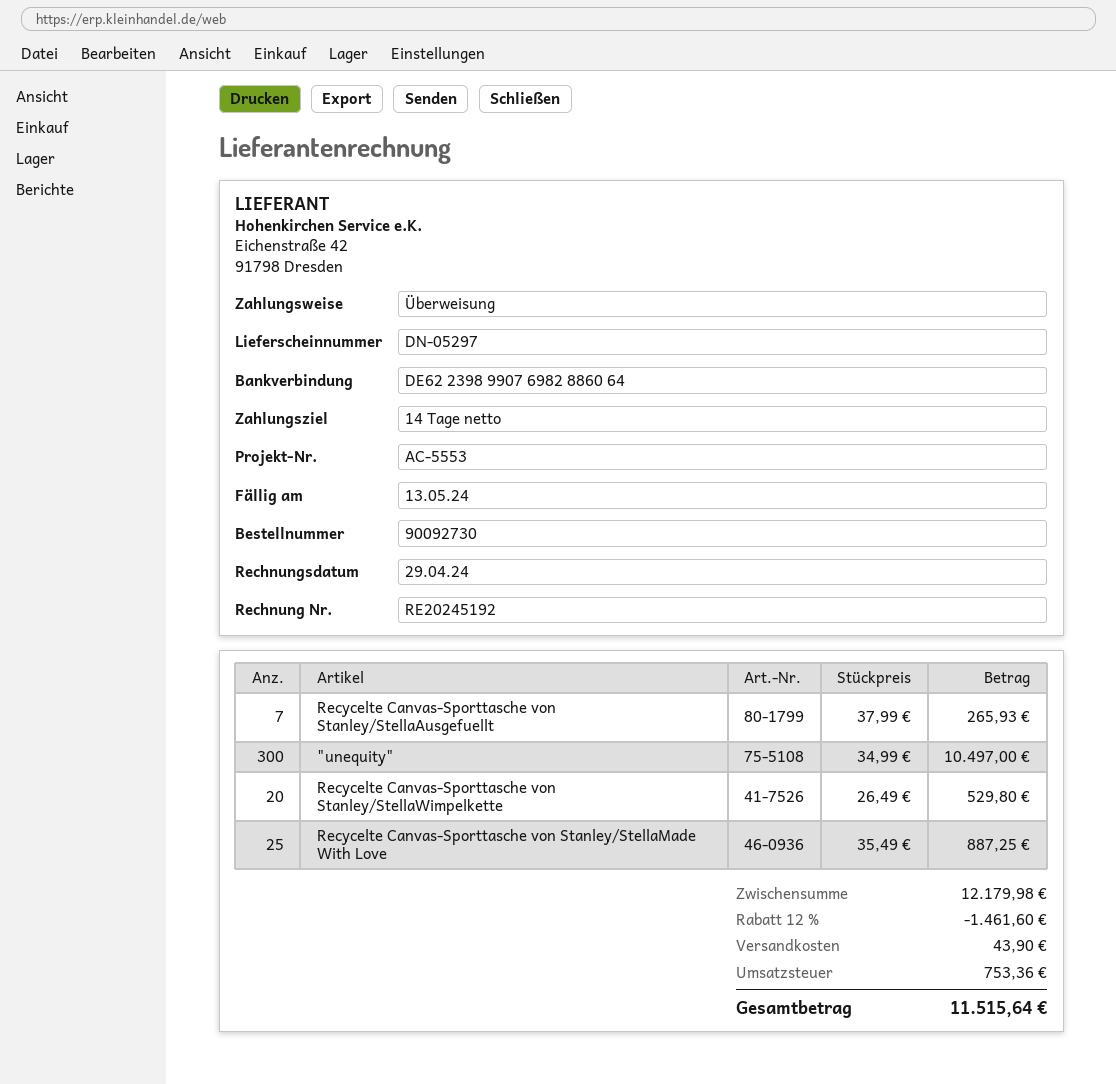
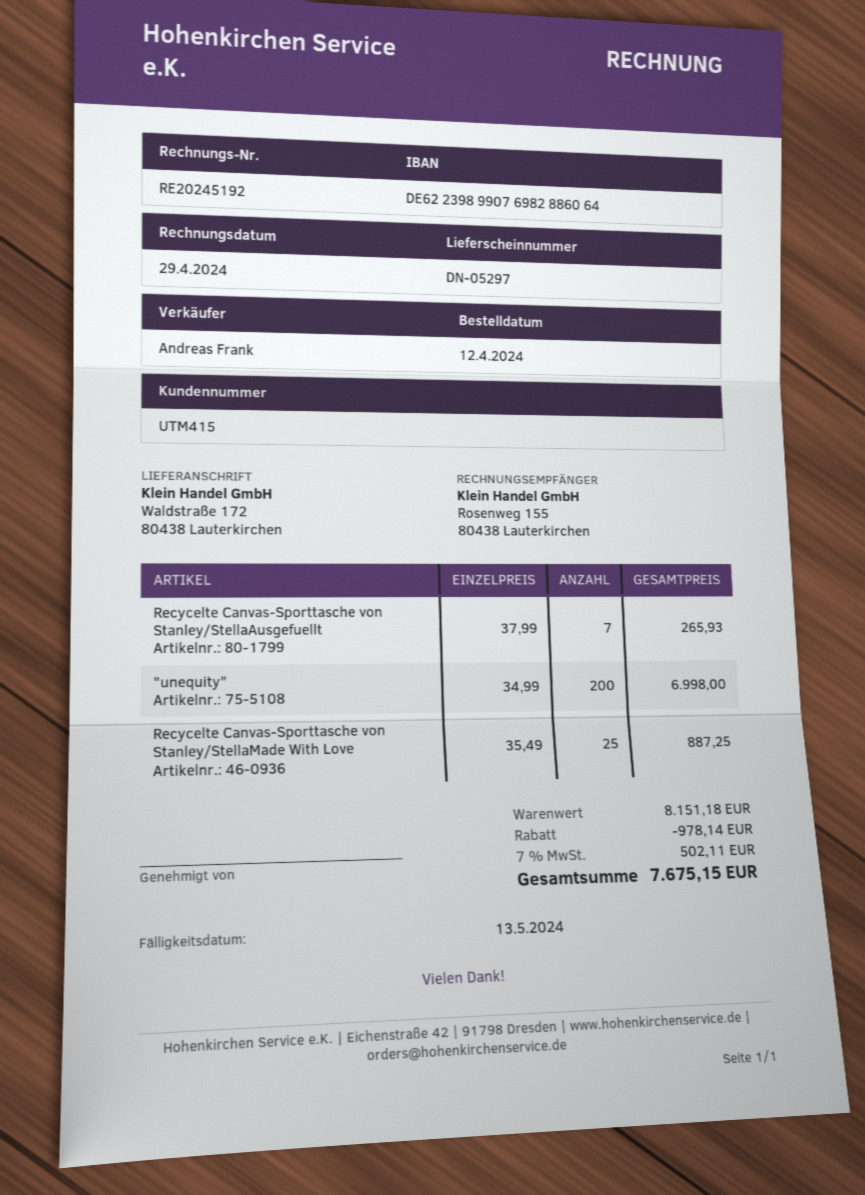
"unequity": 300 x 34.99 = 10497.00 -> 200 x 34.99 = 6998.00
Recycelte Canvas-Sporttasche von Stanley/StellaWimpelkette: 20 x 26.49 = 529.80 -> none
subtotal: 12179.98 -> 8151.18
discount: 1461.60 -> 978.14
shipping: 43.90 -> none
tax: 753.36 -> 502.11
total: 11515.64 -> 7675.15

